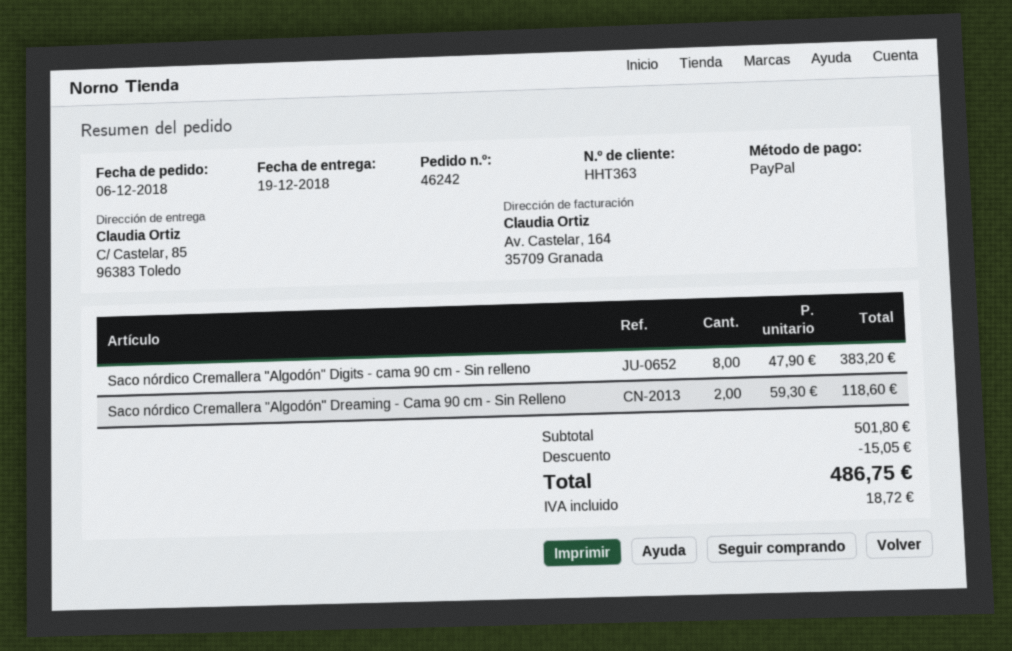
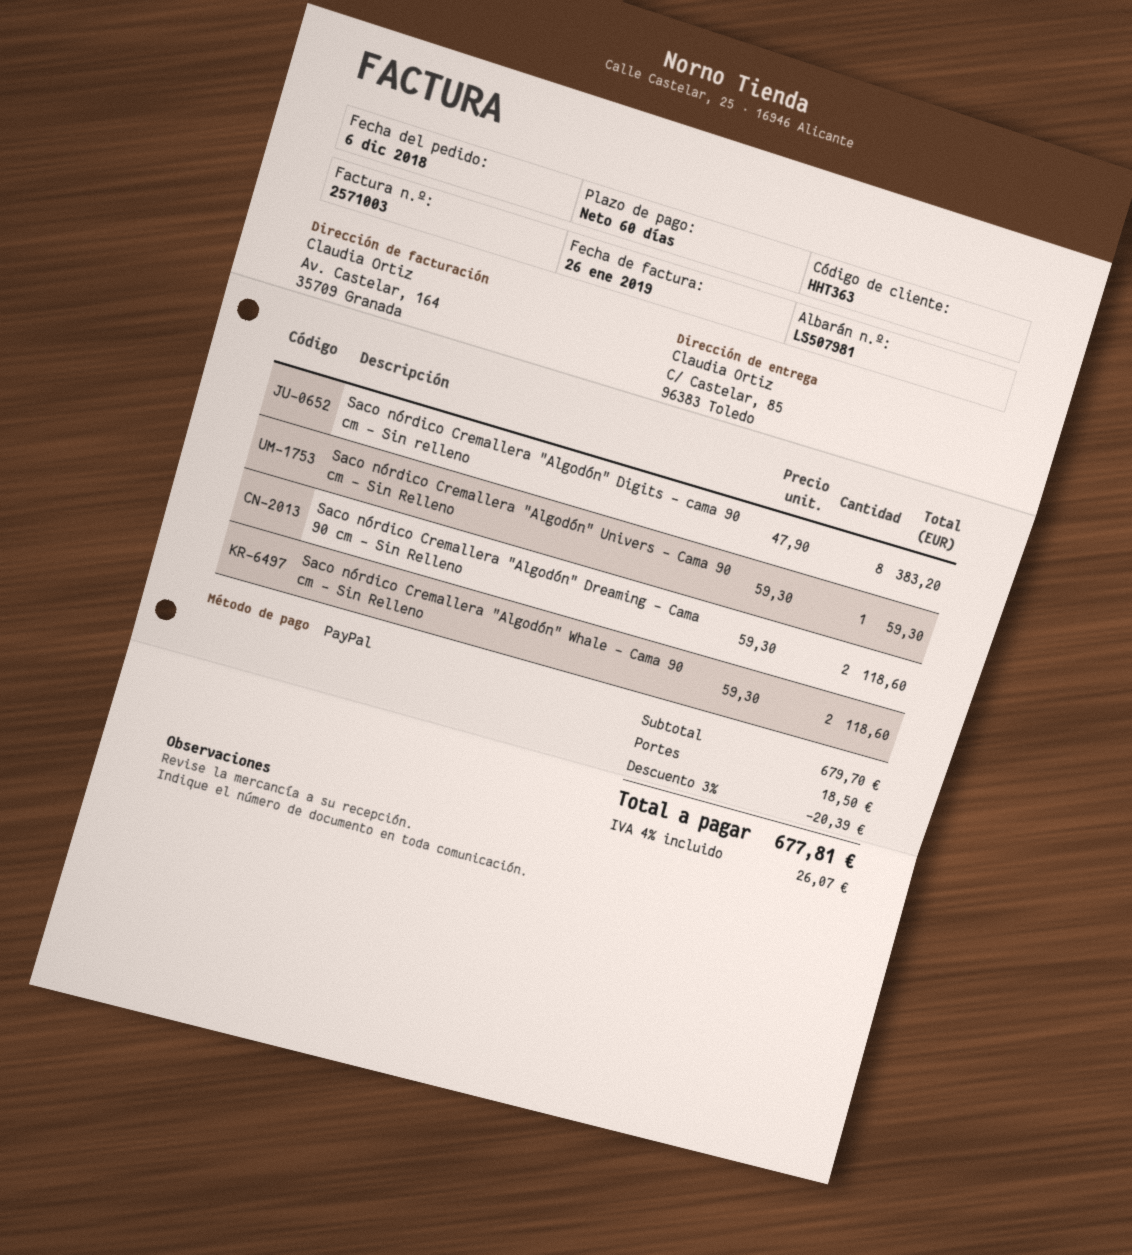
Saco nórdico Cremallera "Algodón" Univers - Cama 90 cm - Sin Relleno: none -> 1 x 59.30 = 59.30
Saco nórdico Cremallera "Algodón" Whale - Cama 90 cm - Sin Relleno: none -> 2 x 59.30 = 118.60
subtotal: 501.80 -> 679.70
discount: 15.05 -> 20.39
shipping: none -> 18.50
tax: 18.72 -> 26.07
total: 486.75 -> 677.81

